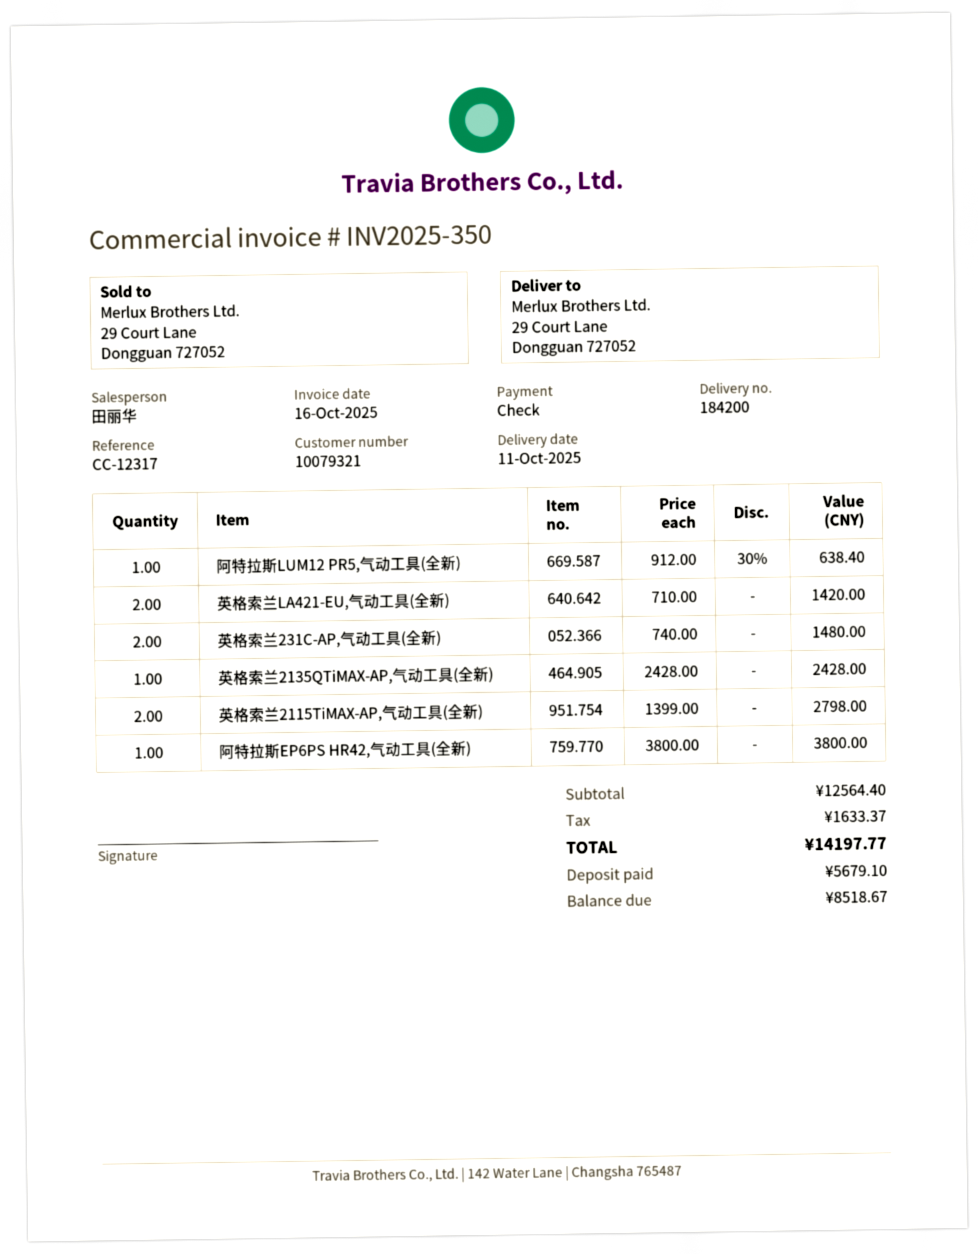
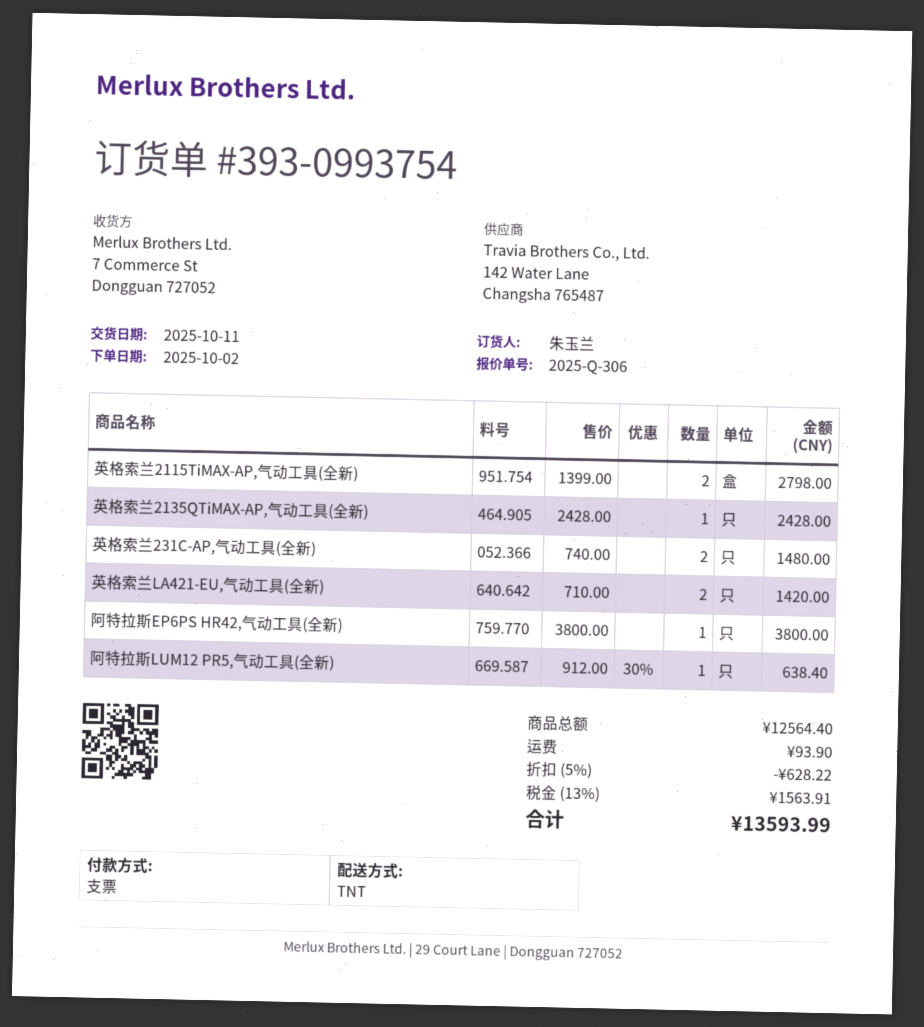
ship to: 29 Court Lane, Dongguan 727052 -> 7 Commerce St, Dongguan 727052
discount: none -> 5% = 628.22
shipping: none -> 93.90
tax: 1633.37 -> 1563.91
total: 14197.77 -> 13593.99

